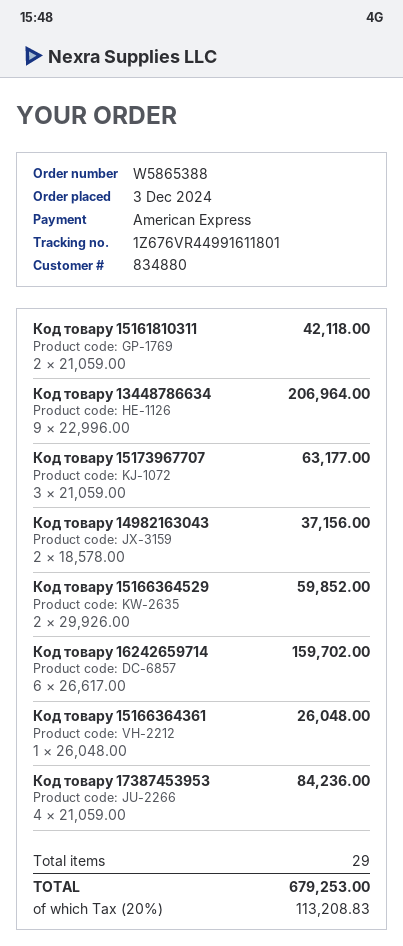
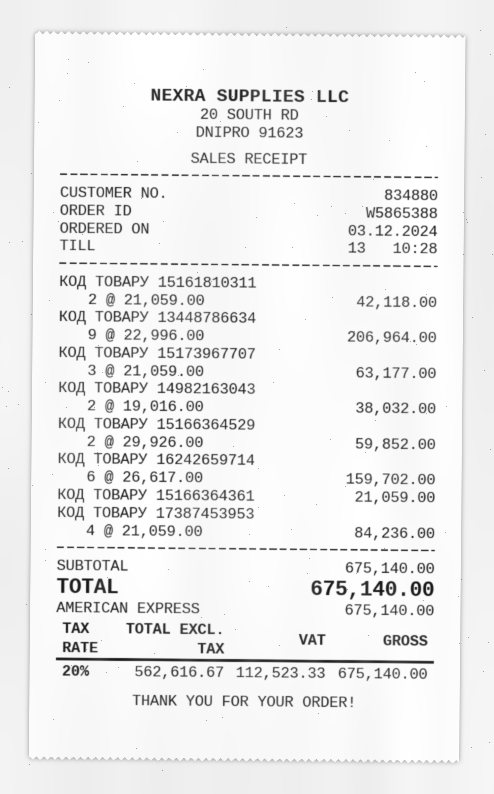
Код товару 14982163043: 2 x 18578.00 = 37156.00 -> 2 x 19016.00 = 38032.00
Код товару 15166364361: 1 x 26048.00 = 26048.00 -> 1 x 21059.00 = 21059.00
tax: 20% = 113208.83 -> 20% = 112523.33
total: 679253.00 -> 675140.00

